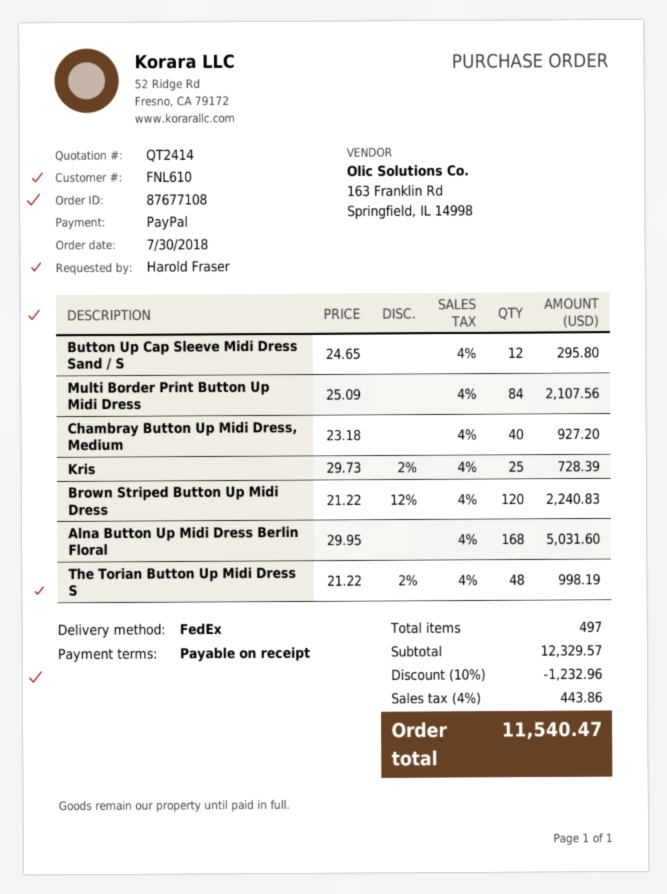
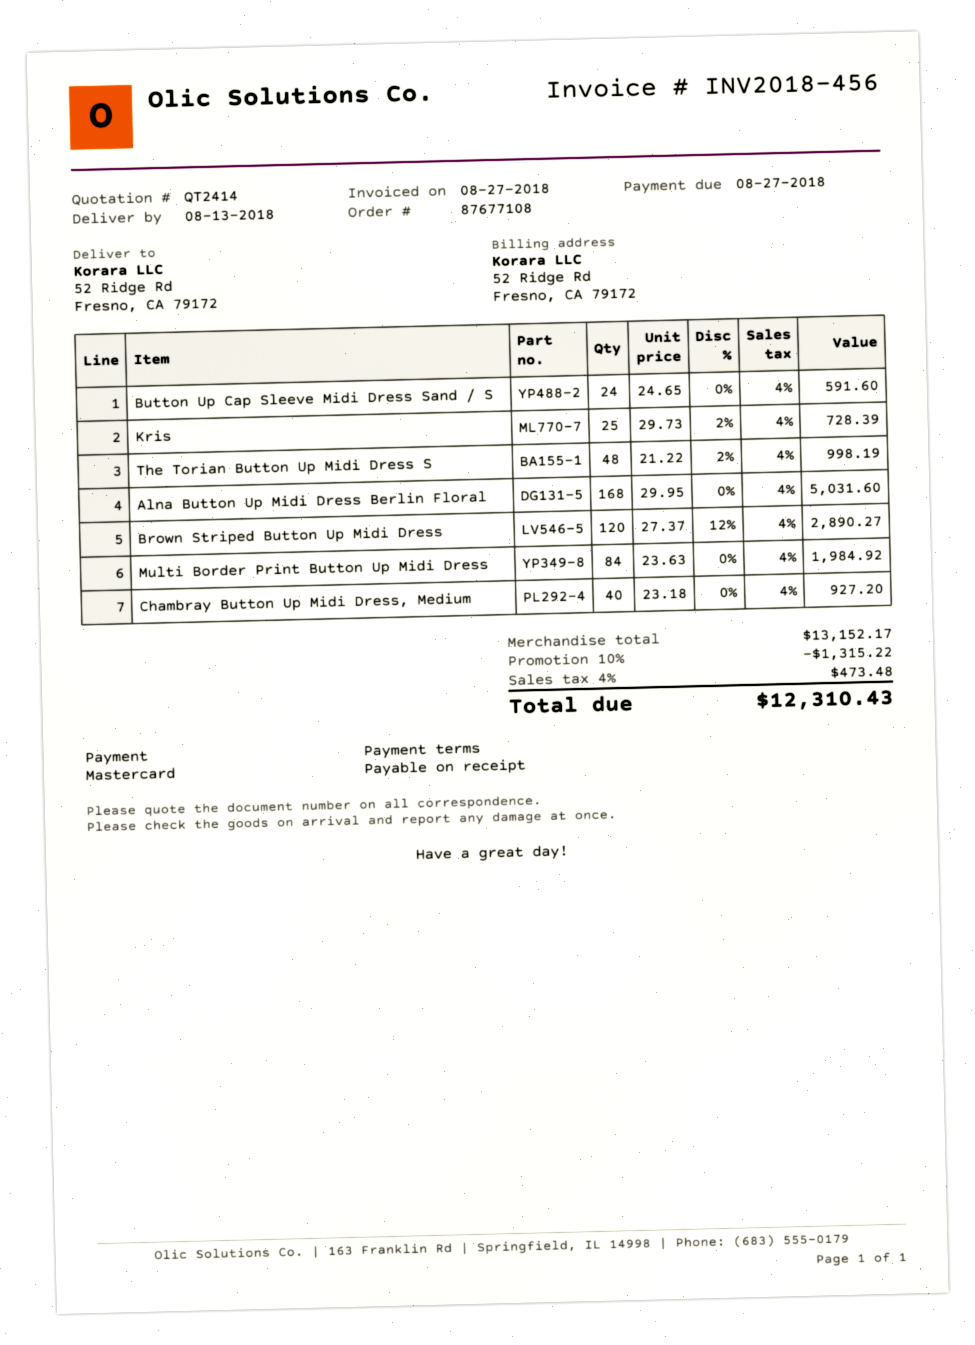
payment method: PayPal -> Mastercard
Button Up Cap Sleeve Midi Dress Sand / S: 12 x 24.65 = 295.80 -> 24 x 24.65 = 591.60
Multi Border Print Button Up Midi Dress: 84 x 25.09 = 2107.56 -> 84 x 23.63 = 1984.92
Brown Striped Button Up Midi Dress: 120 x 21.22 - 12% = 2240.83 -> 120 x 27.37 - 12% = 2890.27
subtotal: 12329.57 -> 13152.17
discount: 10% = 1232.96 -> 10% = 1315.22
tax: 4% = 443.86 -> 4% = 473.48
total: 11540.47 -> 12310.43

